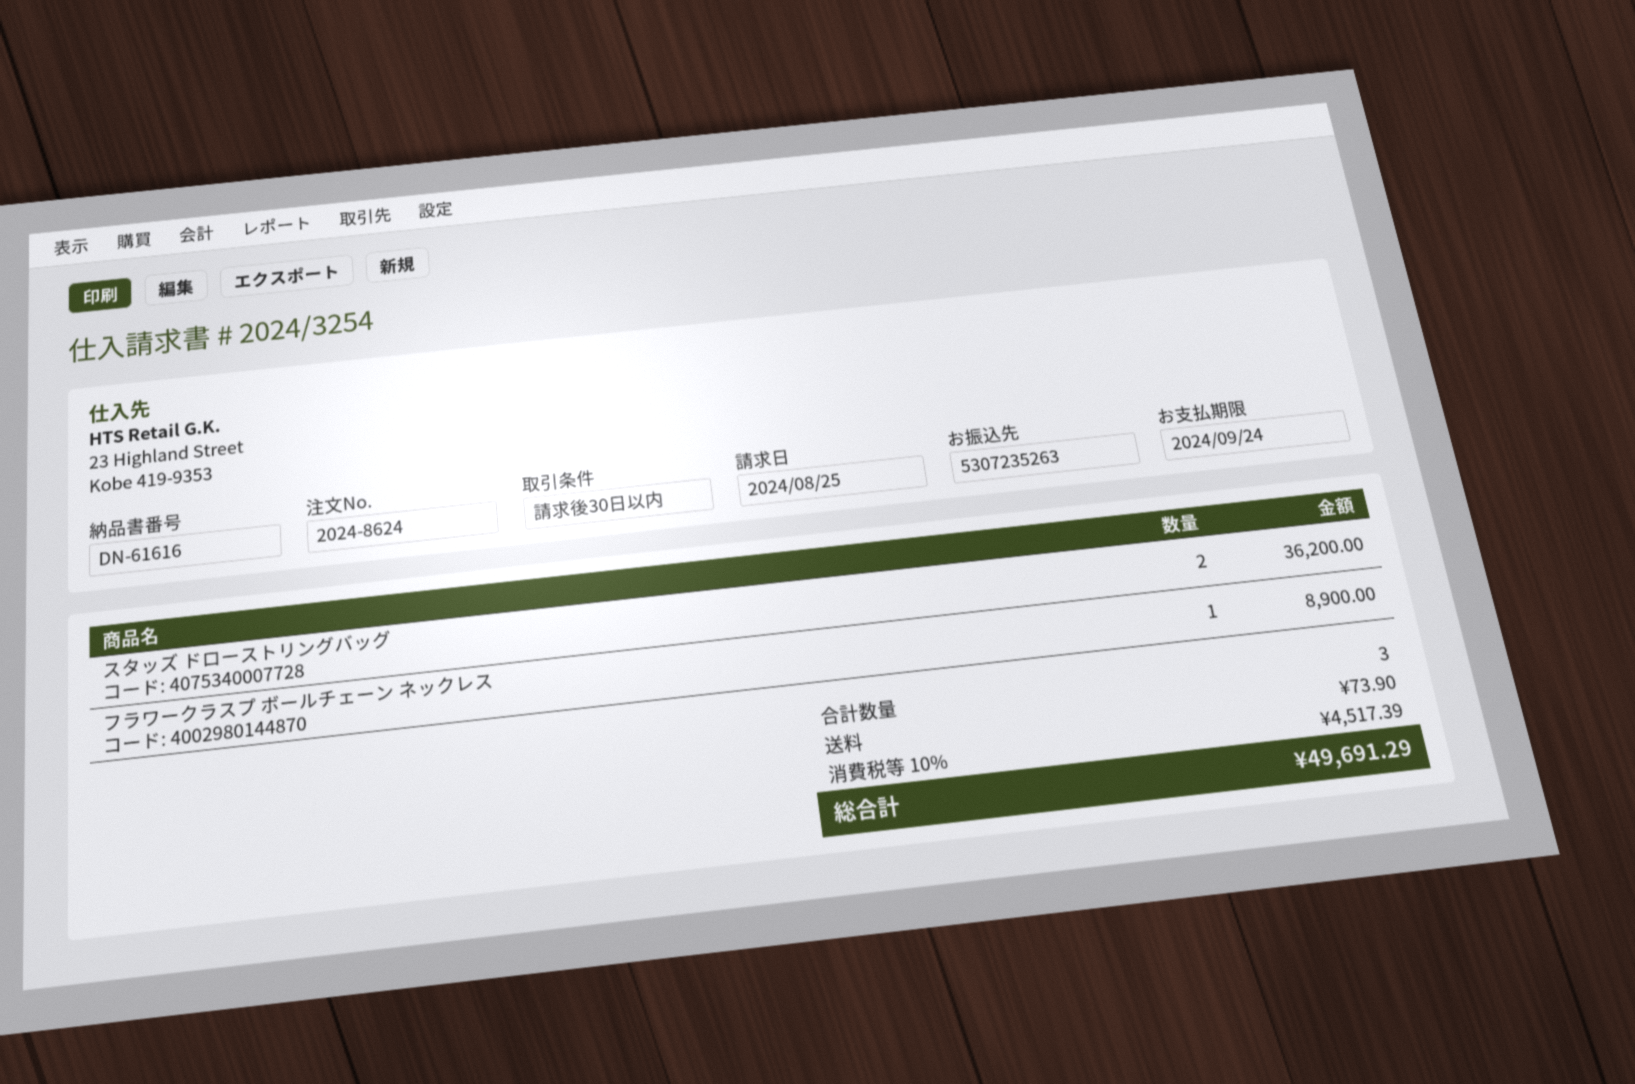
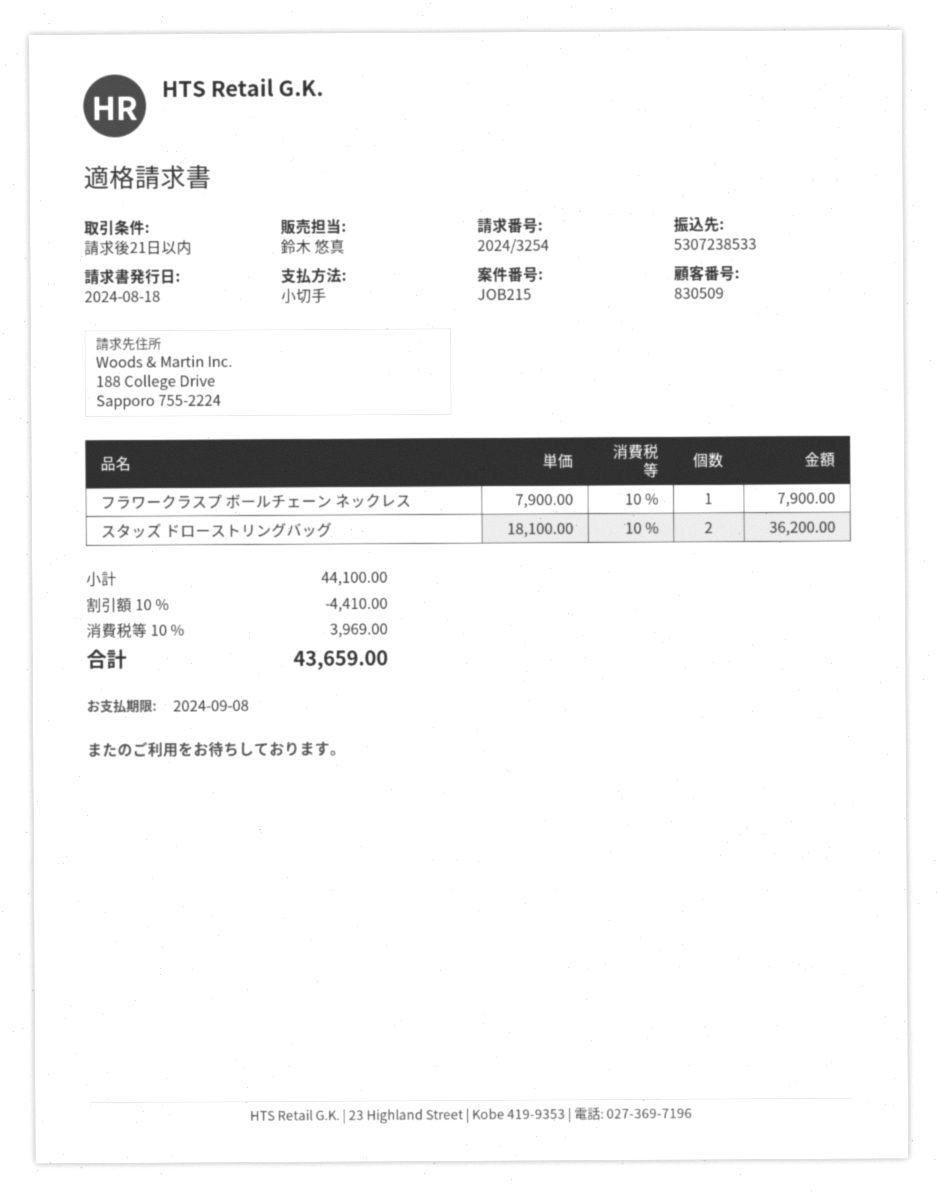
invoice date: 2024-08-25 -> 2024-08-18
payment terms: 30 days -> 21 days
due date: 2024-09-24 -> 2024-09-08
bank account: 5307235263 -> 5307238533
フラワークラスプ ボールチェーン ネックレス: 1 for 8900.00 -> 1 for 7900.00
discount: none -> 10% = 4410.00
shipping: 73.90 -> none
tax: 10% = 4517.39 -> 10% = 3969.00
total: 49691.29 -> 43659.00

